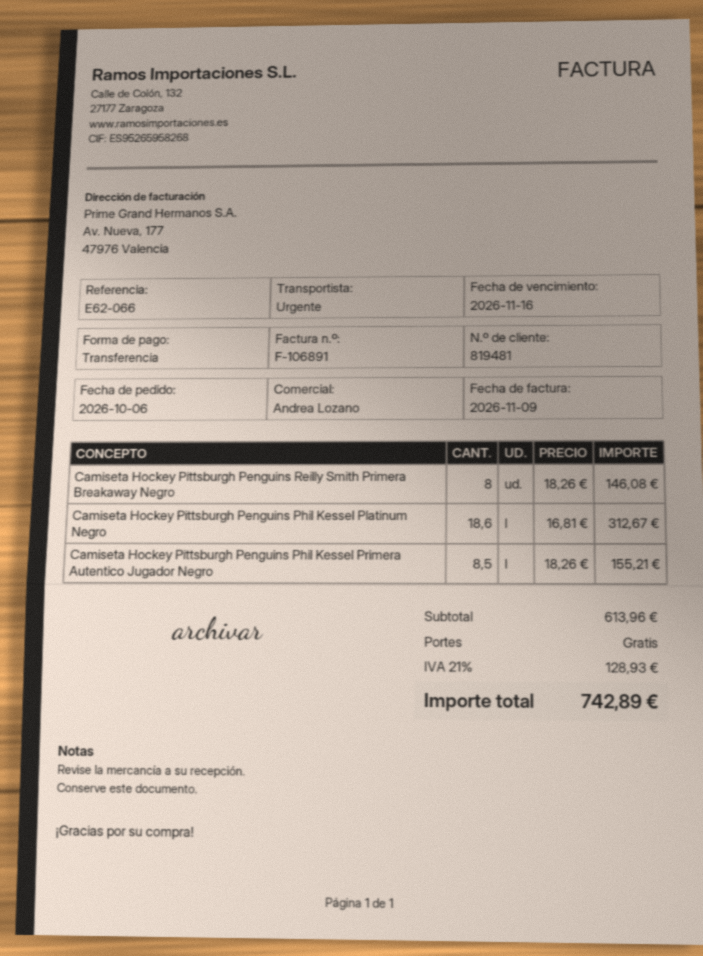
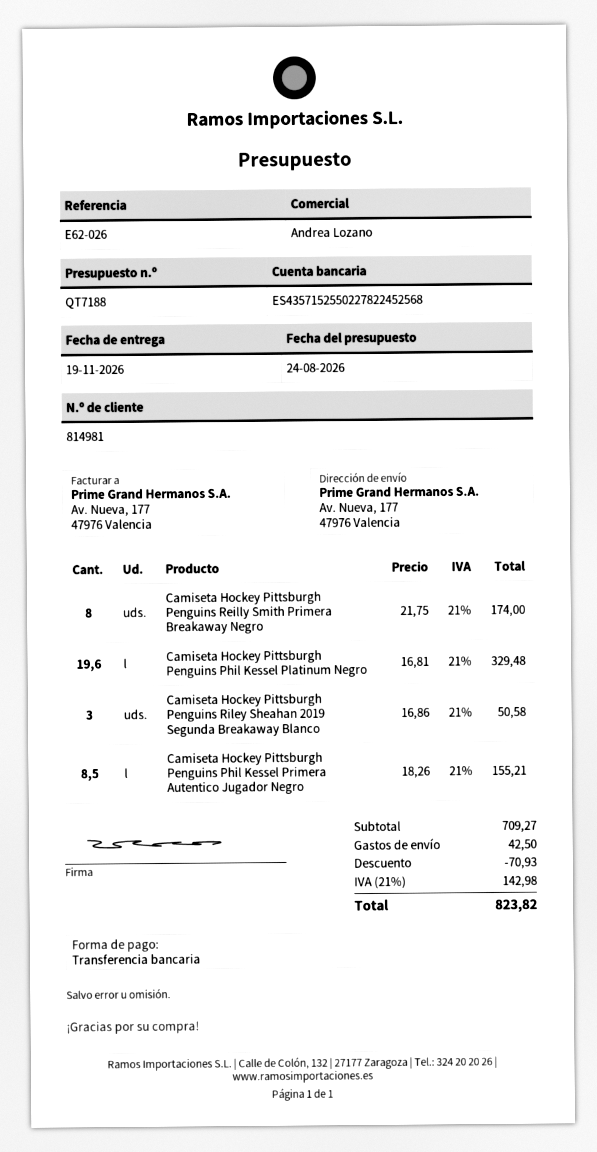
customer number: 819481 -> 814981
reference: E62-066 -> E62-026
Camiseta Hockey Pittsburgh Penguins Reilly Smith Primera Breakaway Negro: 8 x 18.26 = 146.08 -> 8 x 21.75 = 174.00
Camiseta Hockey Pittsburgh Penguins Phil Kessel Platinum Negro: 18.6 x 16.81 = 312.67 -> 19.6 x 16.81 = 329.48
Camiseta Hockey Pittsburgh Penguins Riley Sheahan 2019 Segunda Breakaway Blanco: none -> 3 x 16.86 = 50.58
subtotal: 613.96 -> 709.27
discount: none -> 70.93
shipping: 0.00 -> 42.50
tax: 21% = 128.93 -> 21% = 142.98
total: 742.89 -> 823.82

